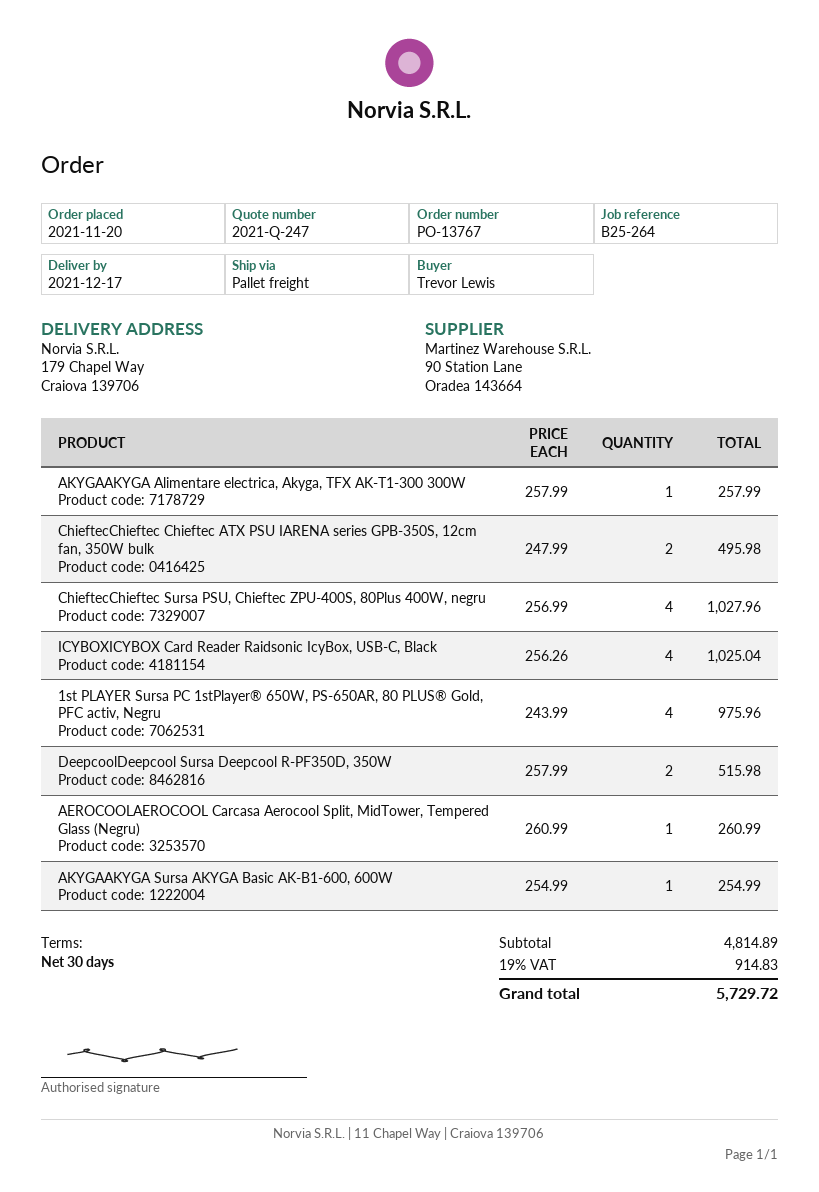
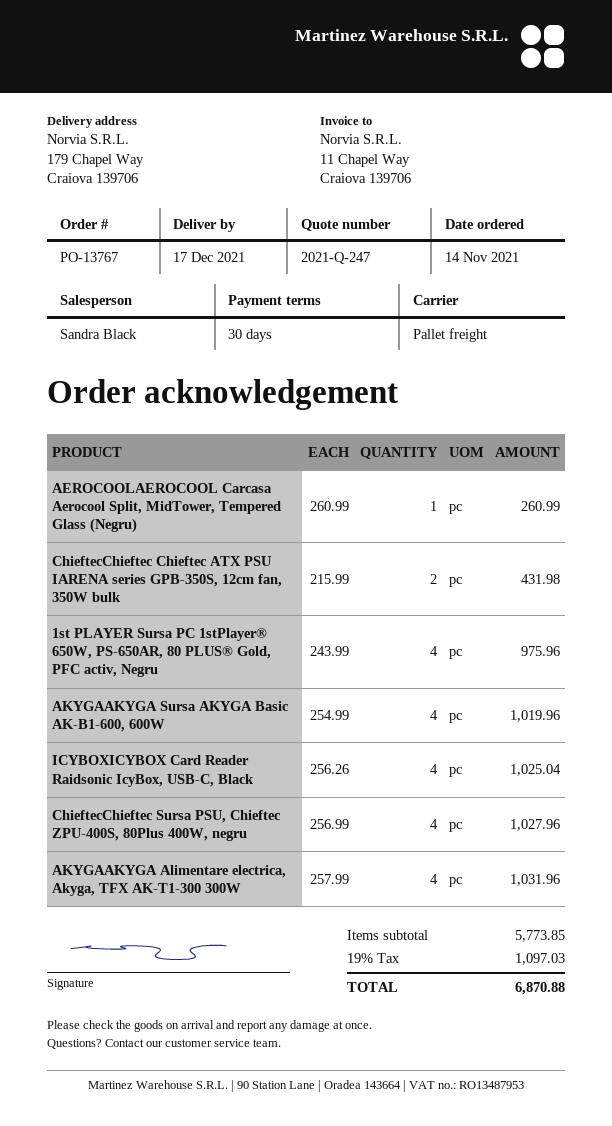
order date: 2021-11-20 -> 2021-11-14
AKYGAAKYGA Alimentare electrica, Akyga, TFX AK-T1-300 300W: 1 x 257.99 = 257.99 -> 4 x 257.99 = 1031.96
ChieftecChieftec Chieftec ATX PSU IARENA series GPB-350S, 12cm fan, 350W bulk: 2 x 247.99 = 495.98 -> 2 x 215.99 = 431.98
DeepcoolDeepcool Sursa Deepcool R-PF350D, 350W: 2 x 257.99 = 515.98 -> none
AKYGAAKYGA Sursa AKYGA Basic AK-B1-600, 600W: 1 x 254.99 = 254.99 -> 4 x 254.99 = 1019.96
subtotal: 4814.89 -> 5773.85
tax: 19% = 914.83 -> 19% = 1097.03
total: 5729.72 -> 6870.88

